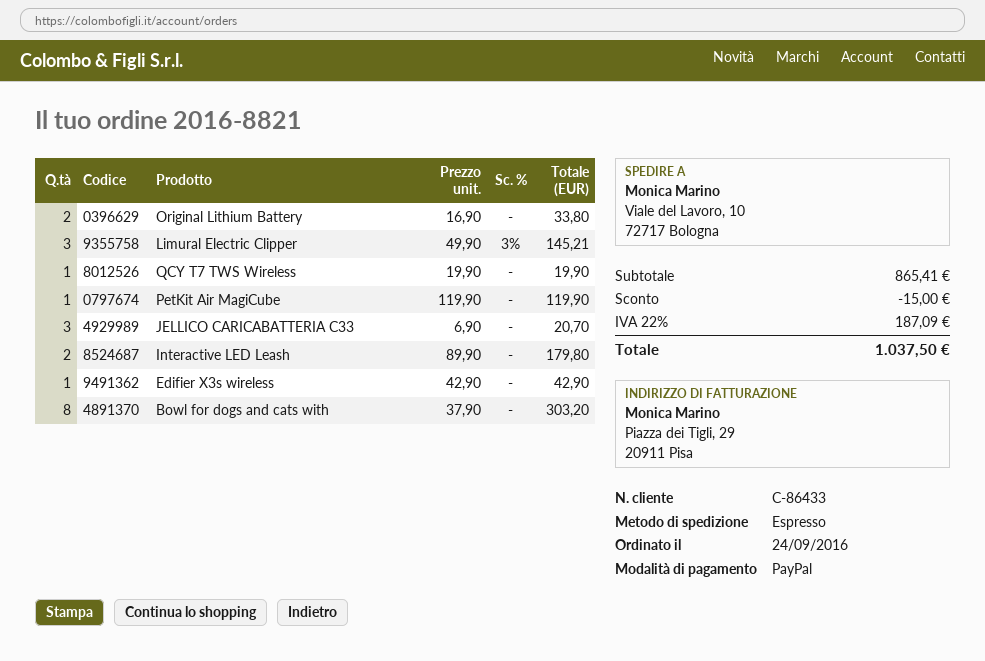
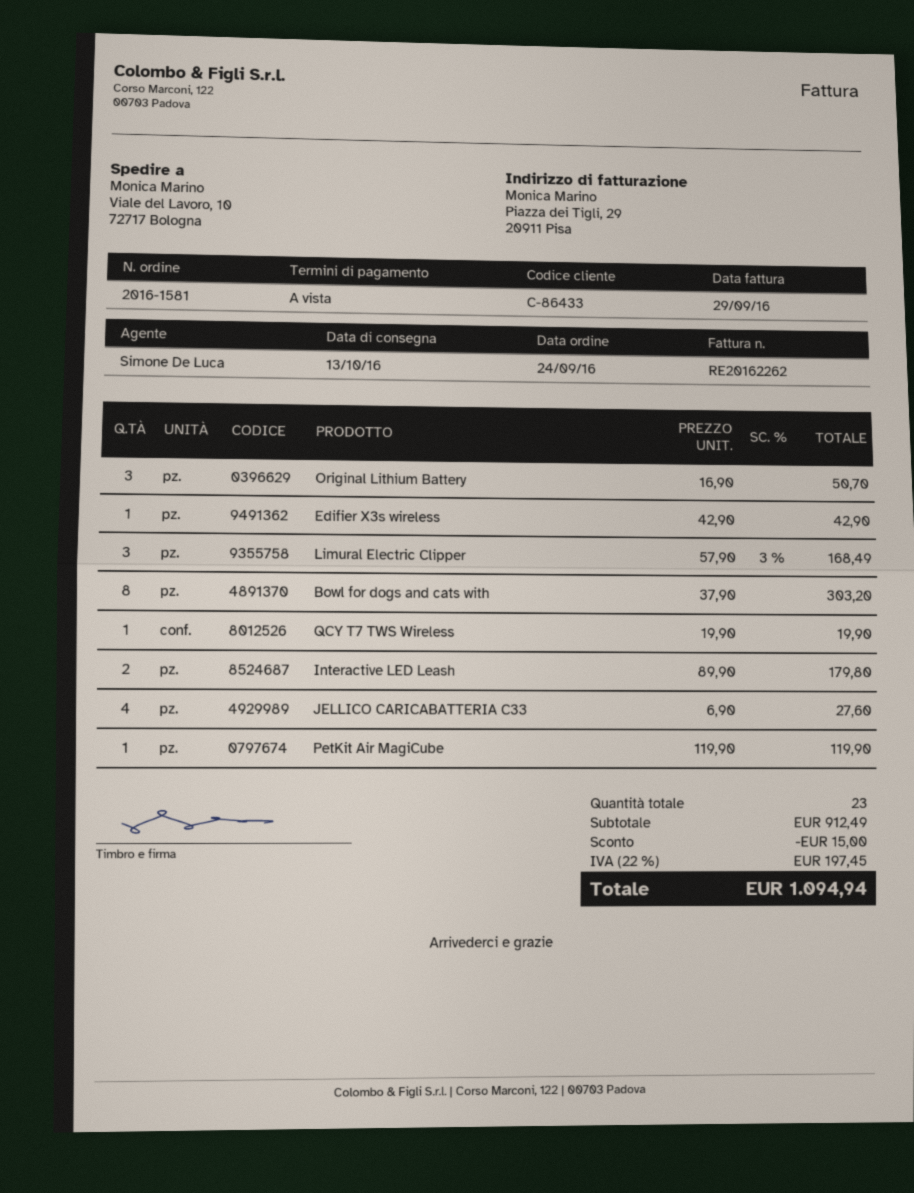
order number: 2016-8821 -> 2016-1581
Original Lithium Battery: 2 x 16.90 = 33.80 -> 3 x 16.90 = 50.70
Limural Electric Clipper: 3 x 49.90 - 3% = 145.21 -> 3 x 57.90 - 3% = 168.49
JELLICO CARICABATTERIA C33: 3 x 6.90 = 20.70 -> 4 x 6.90 = 27.60
subtotal: 865.41 -> 912.49
tax: 22% = 187.09 -> 22% = 197.45
total: 1037.50 -> 1094.94

